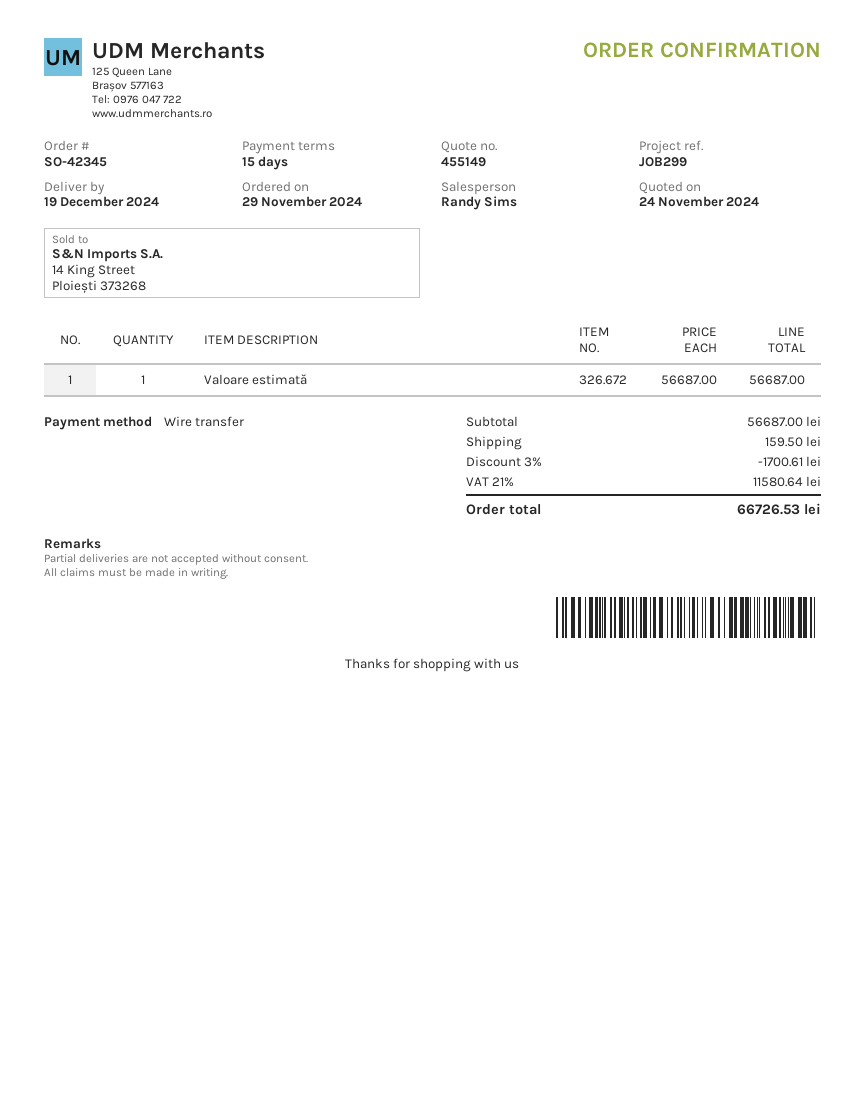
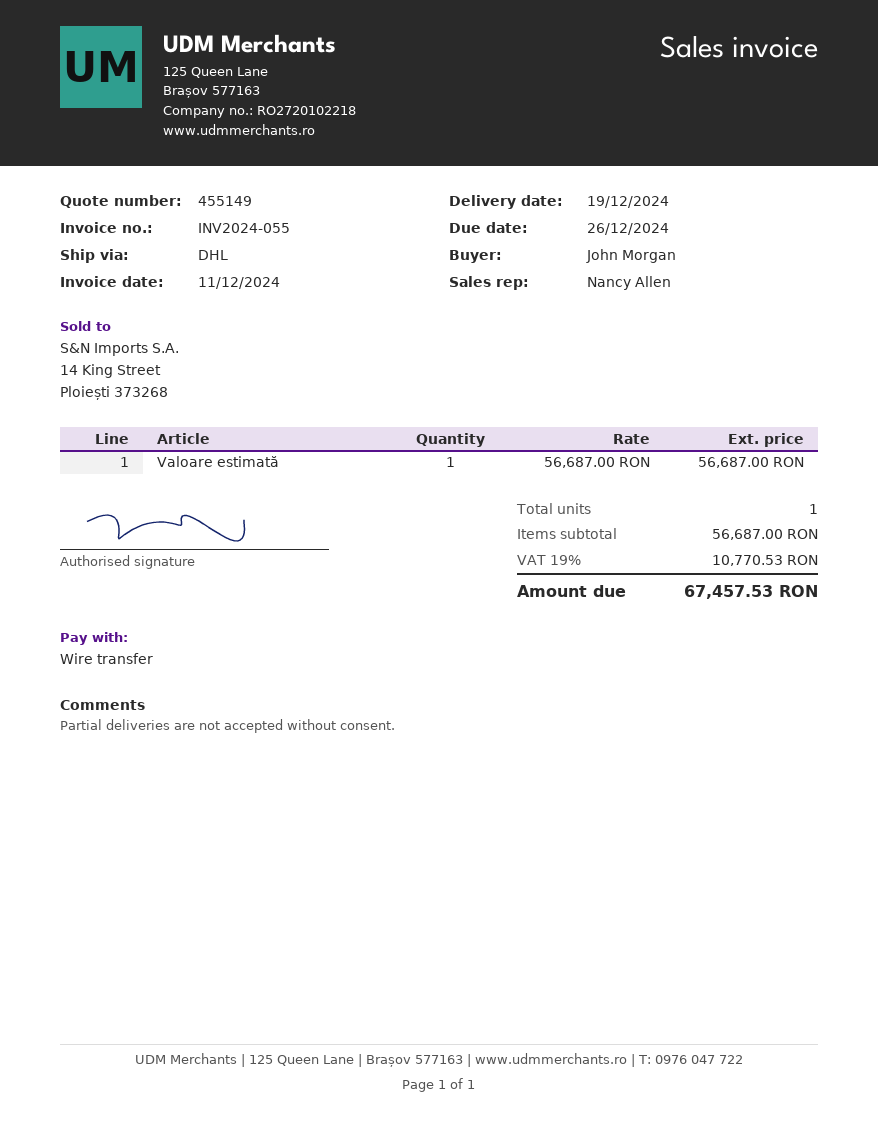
sales rep: Randy Sims -> Nancy Allen
discount: 3% = 1700.61 -> none
shipping: 159.50 -> none
tax: 21% = 11580.64 -> 19% = 10770.53
total: 66726.53 -> 67457.53

